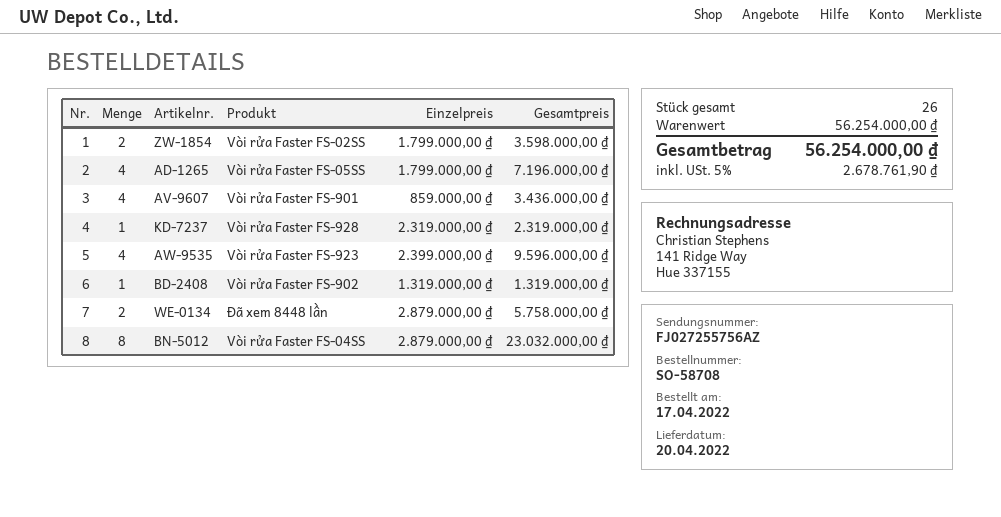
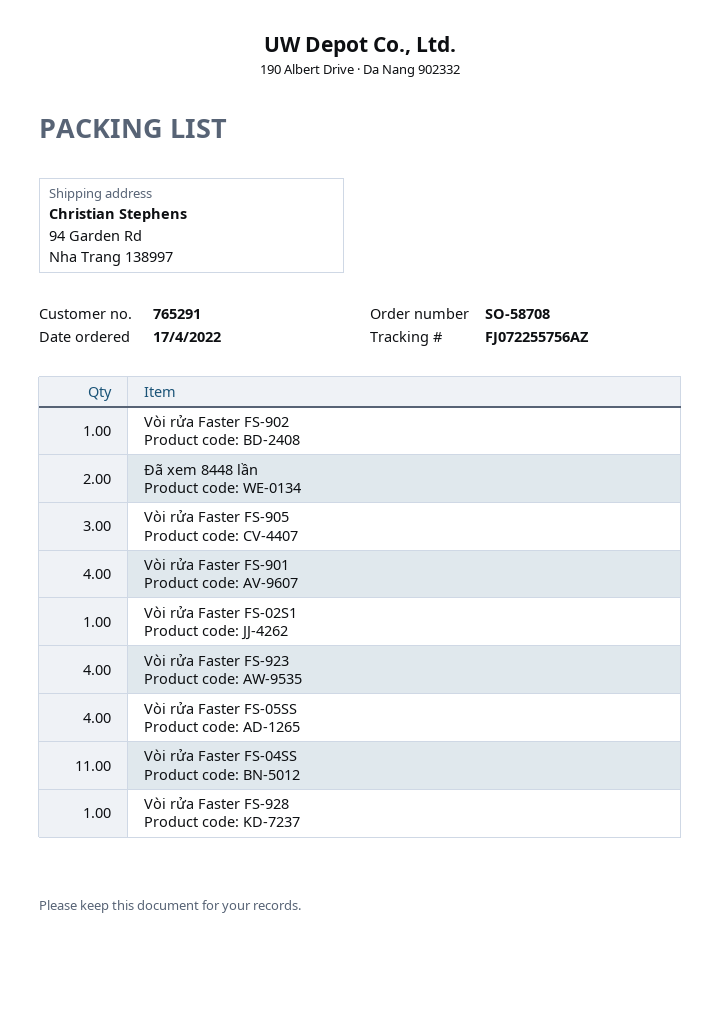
tracking number: FJ027255756AZ -> FJ072255756AZ
Vòi rửa Faster FS-02SS: 2 -> none
Vòi rửa Faster FS-04SS: 8 -> 11
Vòi rửa Faster FS-905: none -> 3
Vòi rửa Faster FS-02S1: none -> 1

